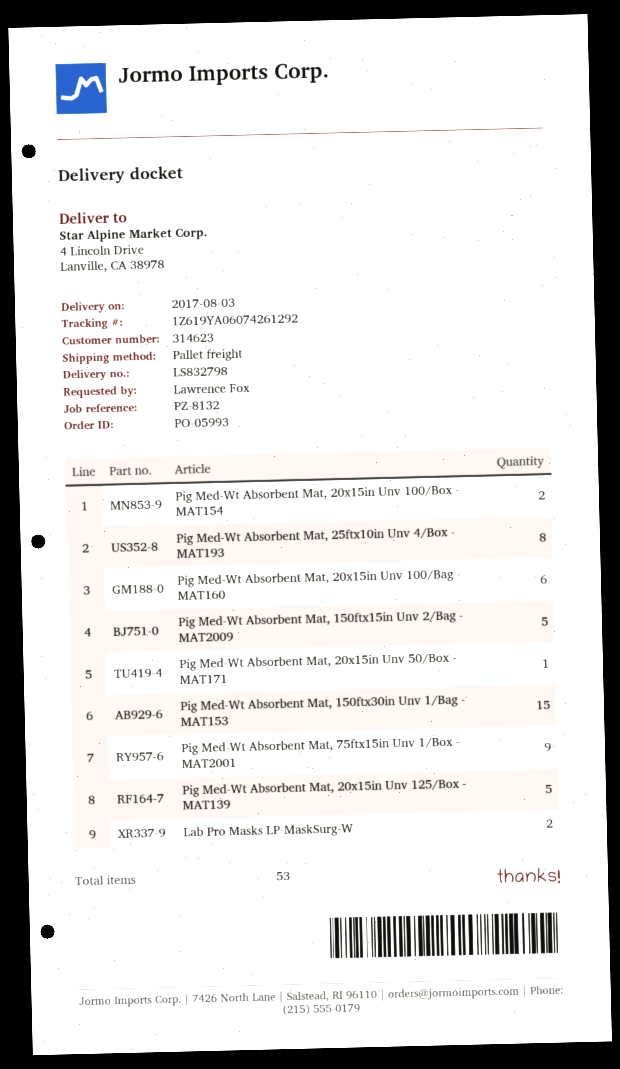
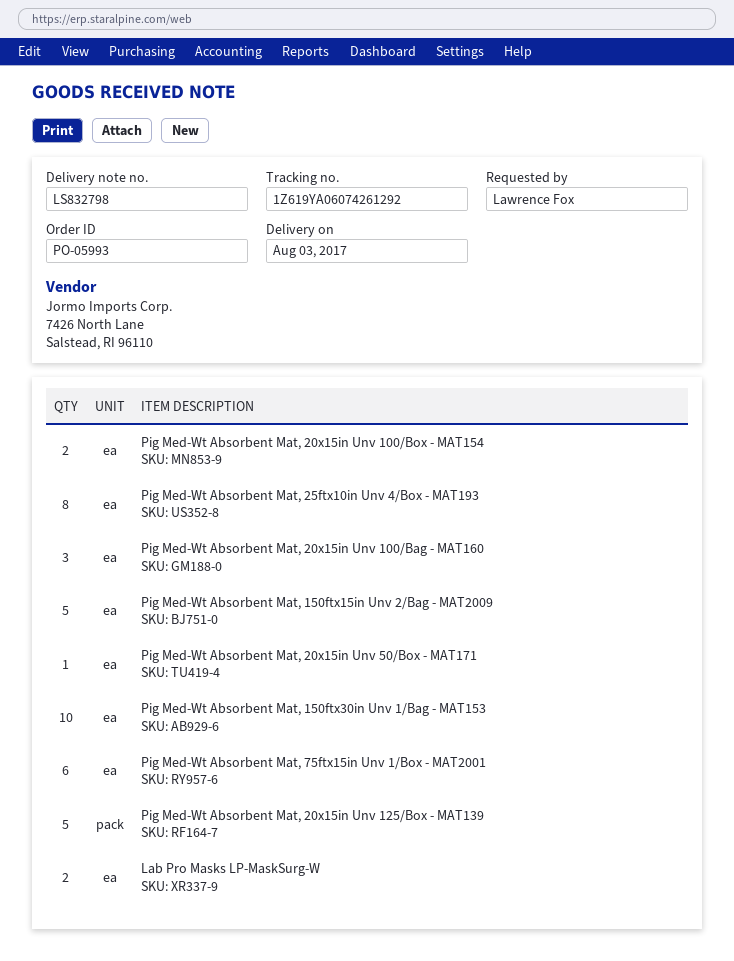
Pig Med-Wt Absorbent Mat, 20x15in Unv 100/Bag - MAT160: 6 -> 3
Pig Med-Wt Absorbent Mat, 150ftx30in Unv 1/Bag - MAT153: 15 -> 10
Pig Med-Wt Absorbent Mat, 75ftx15in Unv 1/Box - MAT2001: 9 -> 6

